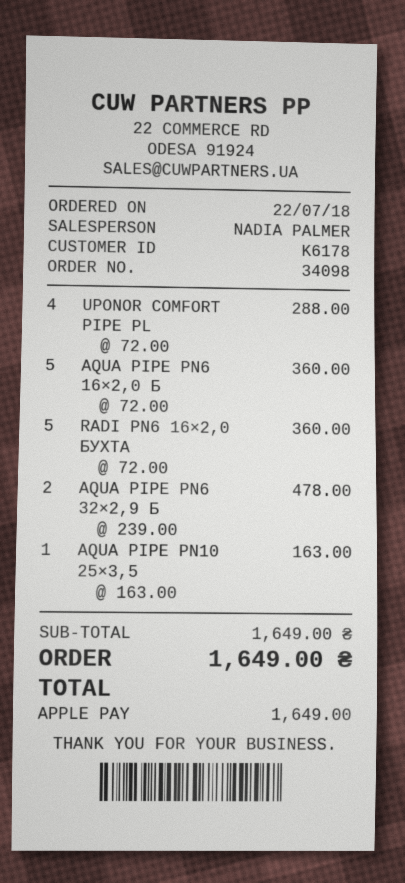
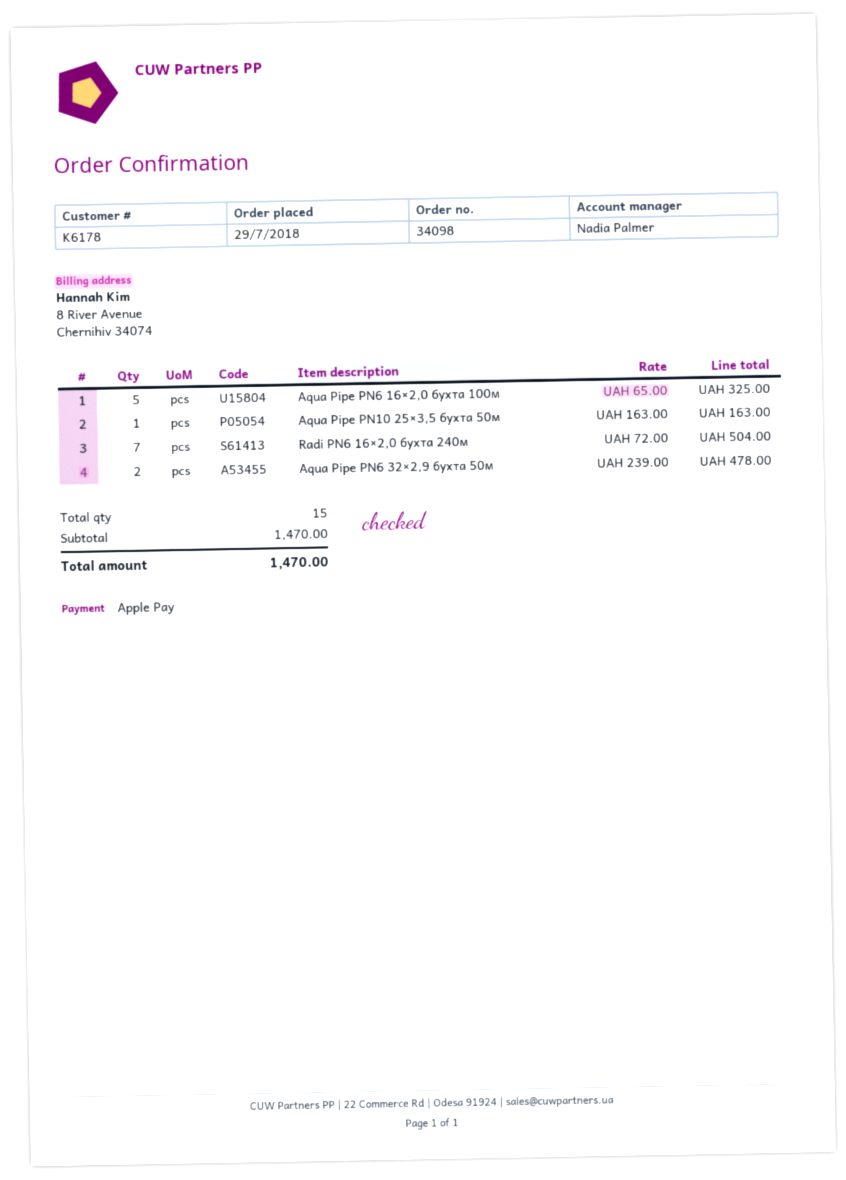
order date: 2018-07-22 -> 2018-07-29
UPONOR COMFORT PIPE PL: 4 x 72.00 = 288.00 -> none
AQUA PIPE PN6 16×2,0 Б: 5 x 72.00 = 360.00 -> 5 x 65.00 = 325.00
RADI PN6 16×2,0 БУХТА: 5 x 72.00 = 360.00 -> 7 x 72.00 = 504.00
subtotal: 1649.00 -> 1470.00
total: 1649.00 -> 1470.00

